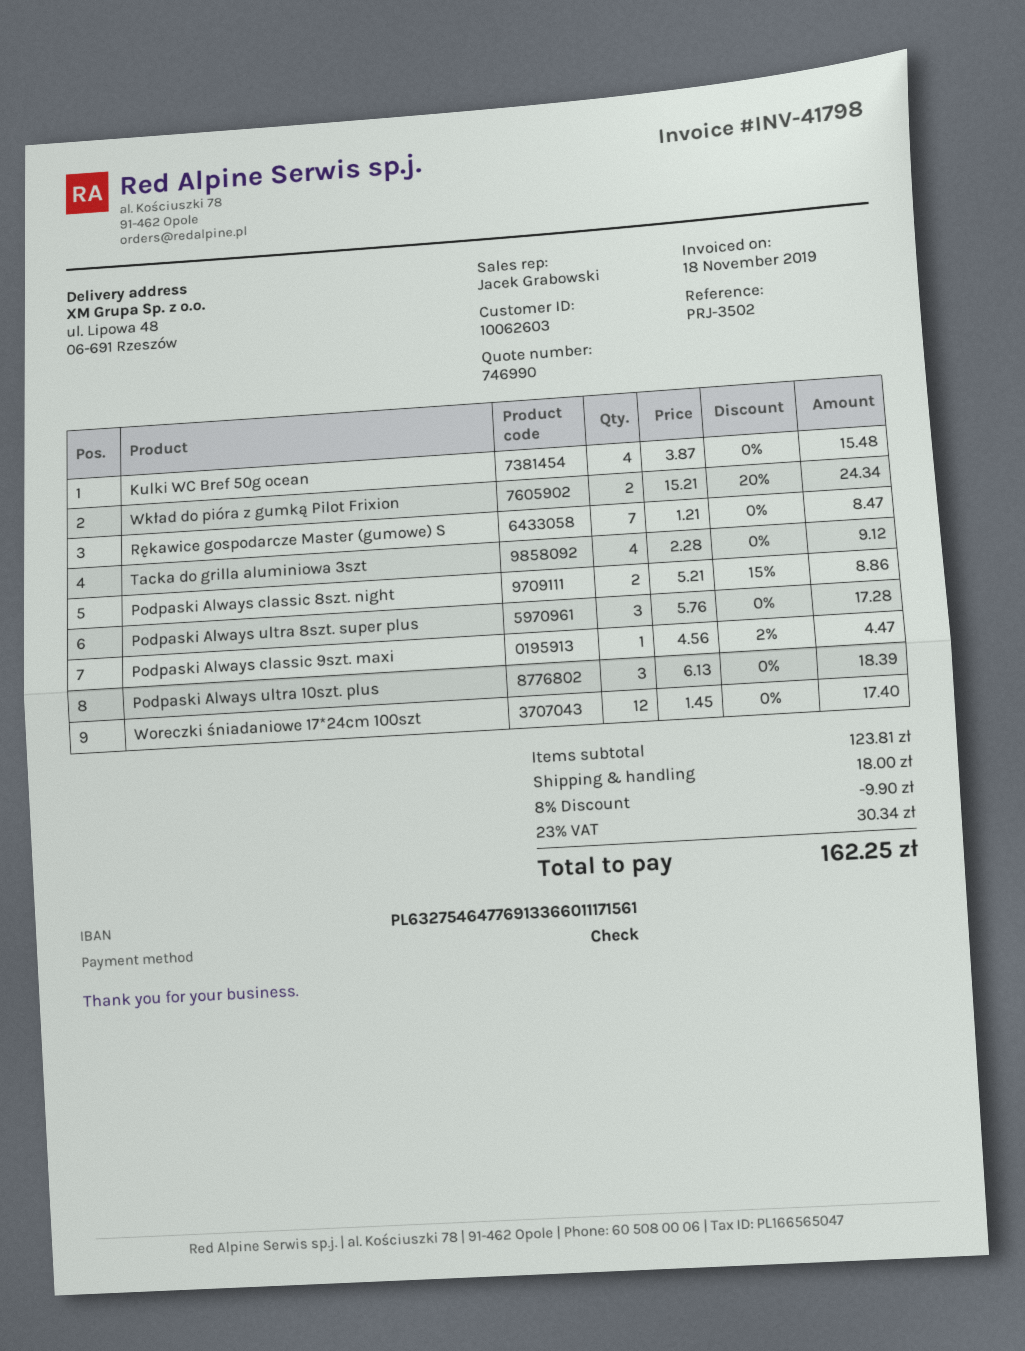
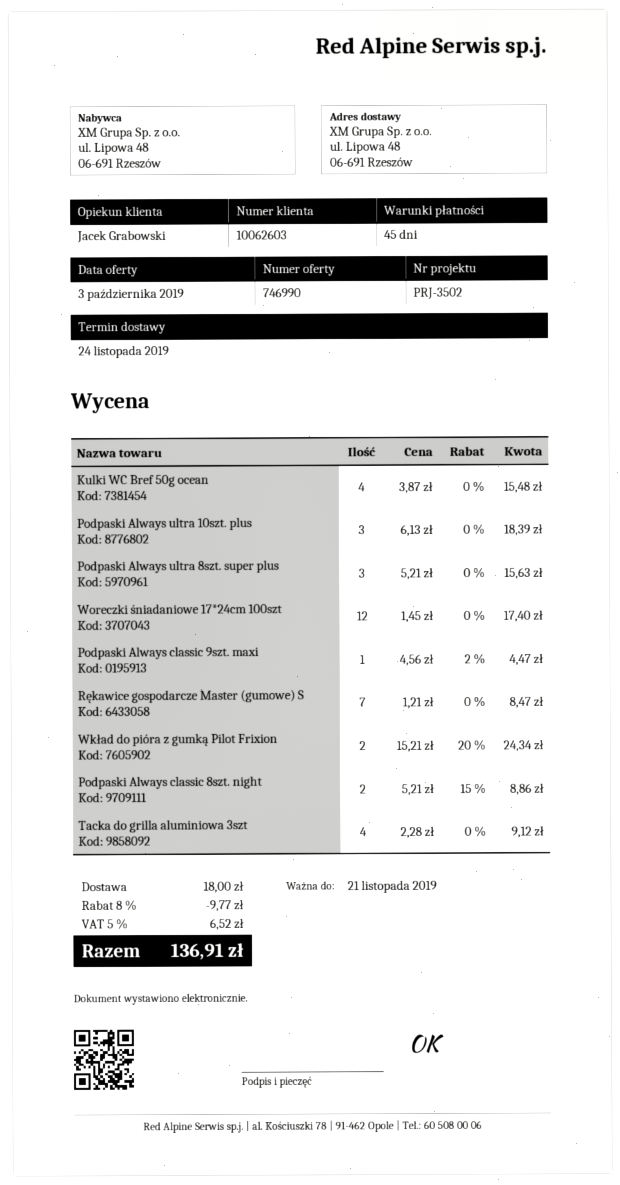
Podpaski Always ultra 8szt. super plus: 3 x 5.76 = 17.28 -> 3 x 5.21 = 15.63
discount: 8% = 9.90 -> 8% = 9.77
tax: 23% = 30.34 -> 5% = 6.52
total: 162.25 -> 136.91

